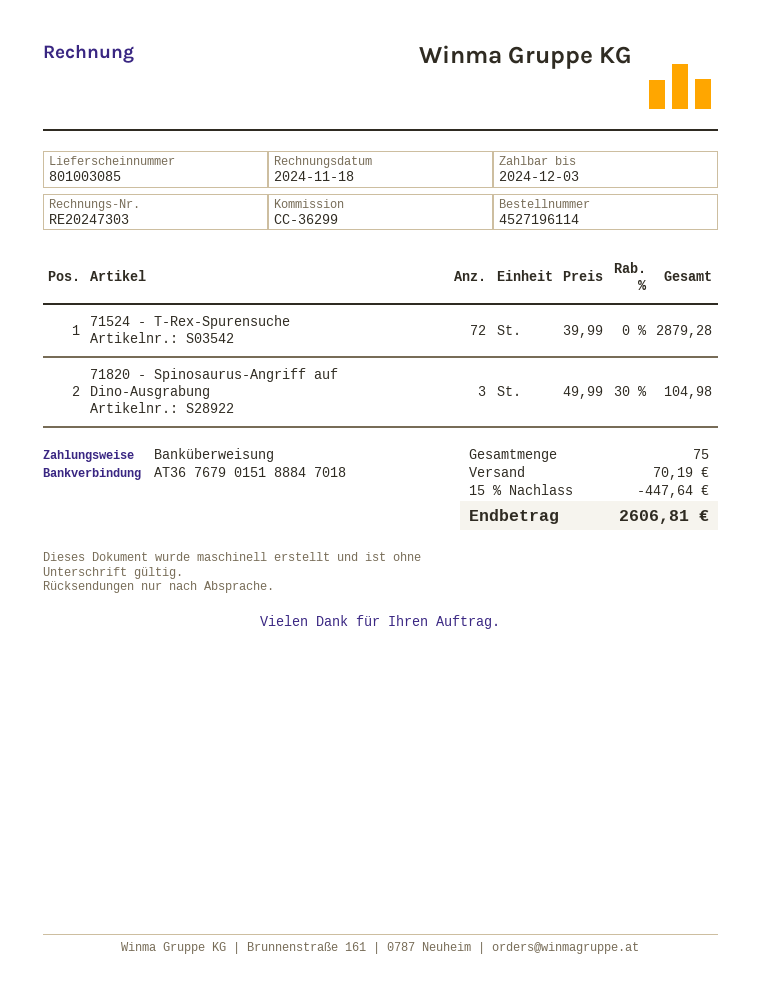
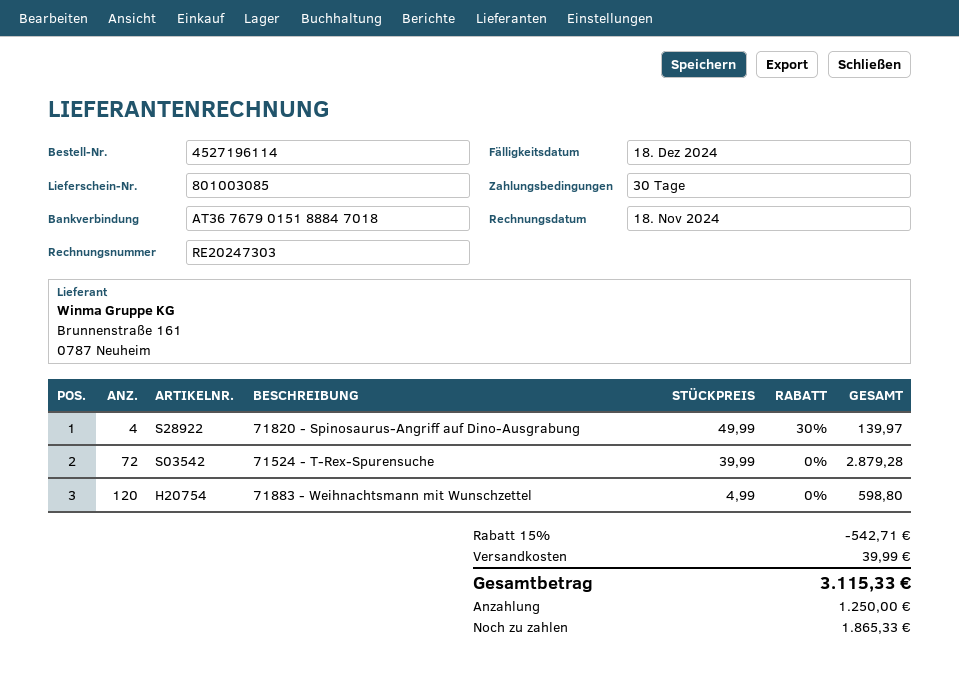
due date: 2024-12-03 -> 2024-12-18
71820 - Spinosaurus-Angriff auf Dino-Ausgrabung: 3 x 49.99 - 30% = 104.98 -> 4 x 49.99 - 30% = 139.97
71883 - Weihnachtsmann mit Wunschzettel: none -> 120 x 4.99 = 598.80
discount: 15% = 447.64 -> 15% = 542.71
shipping: 70.19 -> 39.99
total: 2606.81 -> 3115.33

